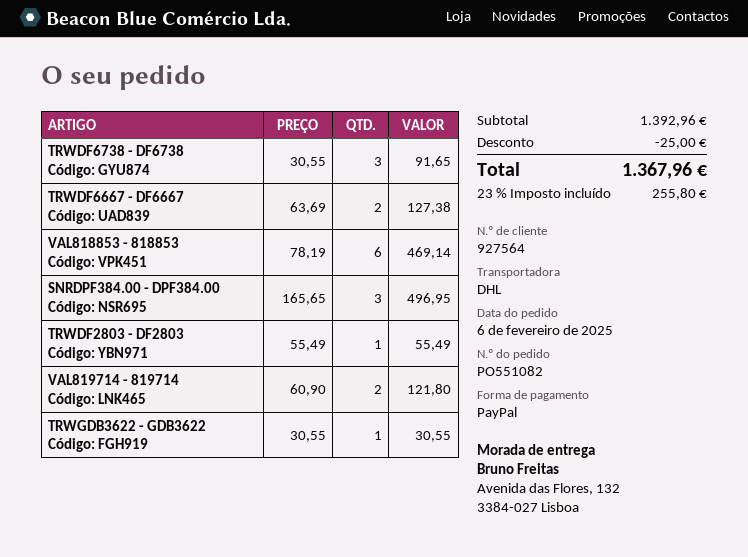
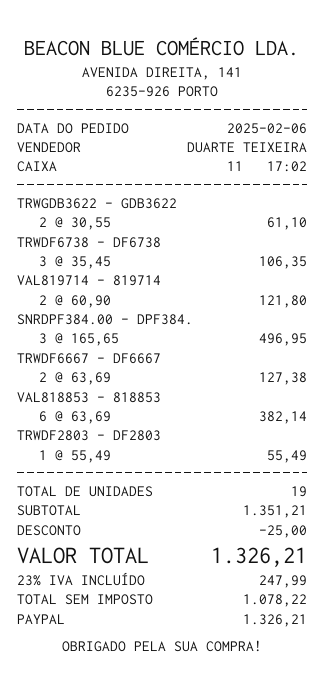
TRWDF6738 - DF6738: 3 x 30.55 = 91.65 -> 3 x 35.45 = 106.35
VAL818853 - 818853: 6 x 78.19 = 469.14 -> 6 x 63.69 = 382.14
TRWGDB3622 - GDB3622: 1 x 30.55 = 30.55 -> 2 x 30.55 = 61.10
subtotal: 1392.96 -> 1351.21
tax: 23% = 255.80 -> 23% = 247.99
total: 1367.96 -> 1326.21

